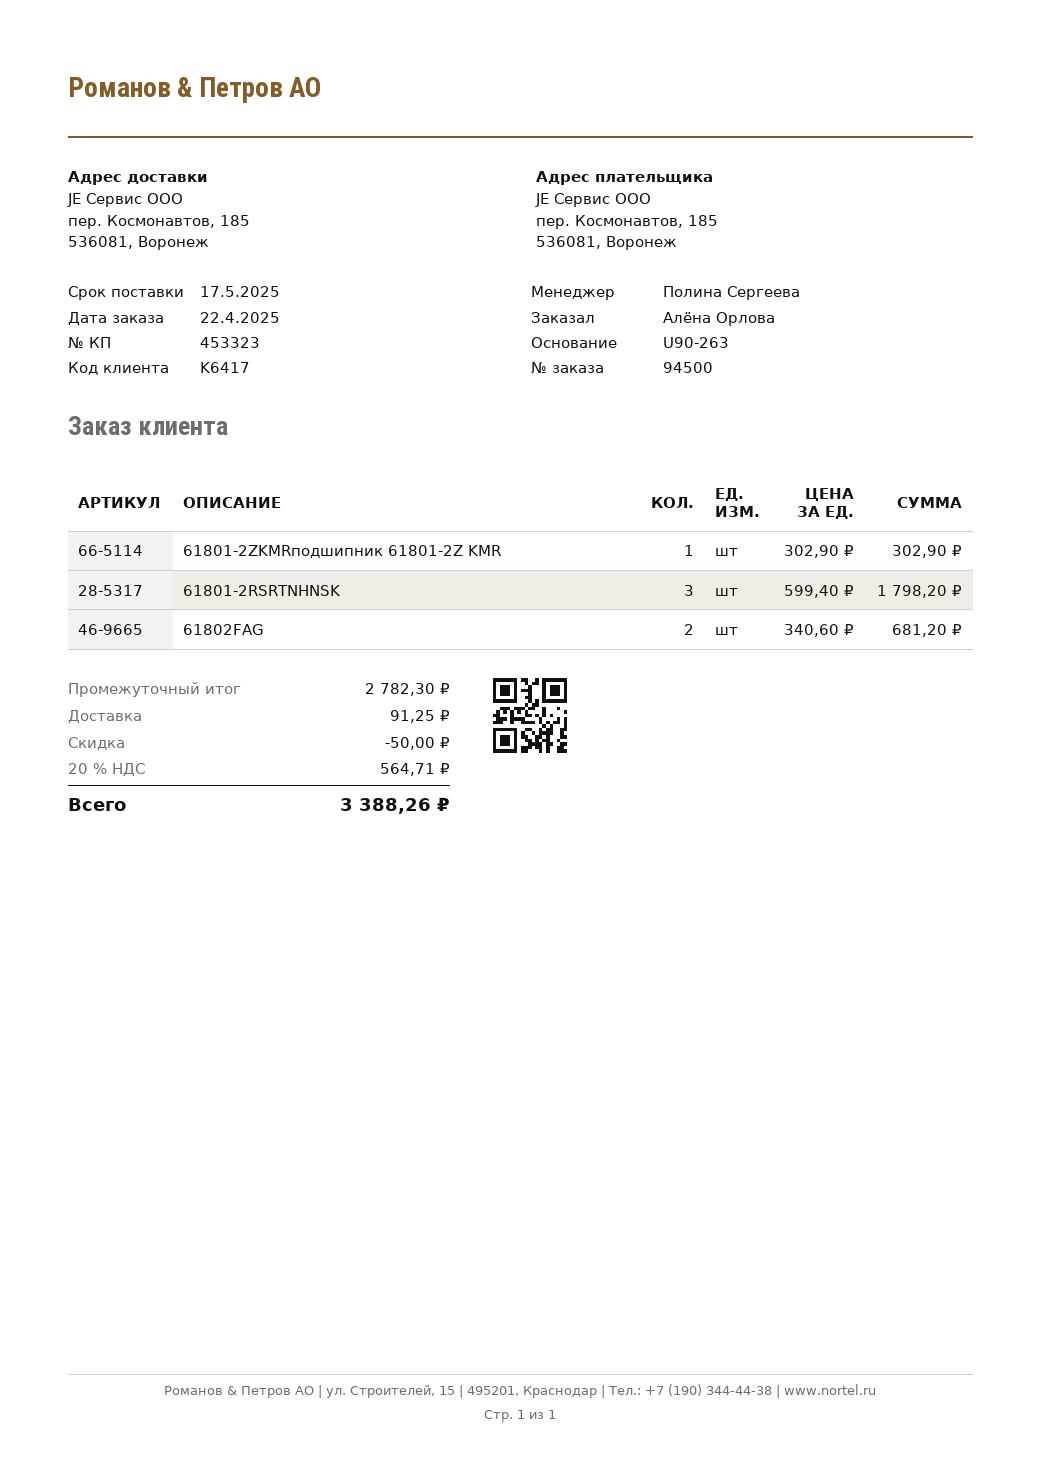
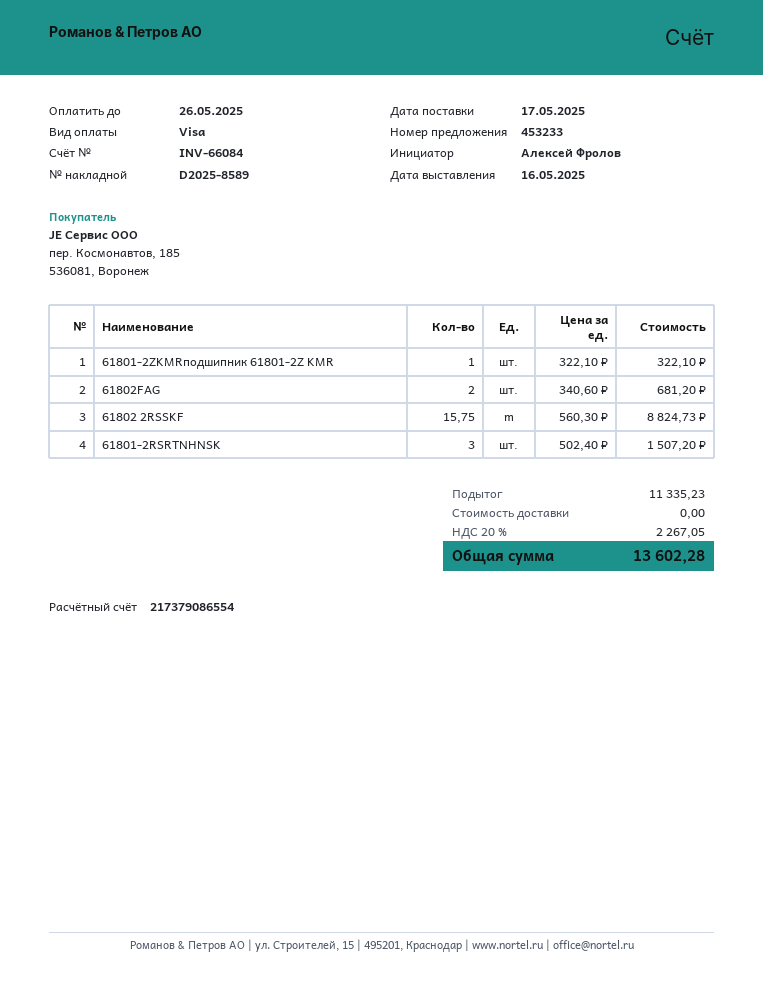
quote number: 453323 -> 453233
ordered by: Алёна Орлова -> Алексей Фролов
61801-2ZKMRподшипник 61801-2Z KMR: 1 x 302.90 = 302.90 -> 1 x 322.10 = 322.10
61801-2RSRTNHNSK: 3 x 599.40 = 1798.20 -> 3 x 502.40 = 1507.20
61802 2RSSKF: none -> 15.75 x 560.30 = 8824.73
subtotal: 2782.30 -> 11335.23
discount: 50.00 -> none
shipping: 91.25 -> 0.00
tax: 20% = 564.71 -> 20% = 2267.05
total: 3388.26 -> 13602.28

